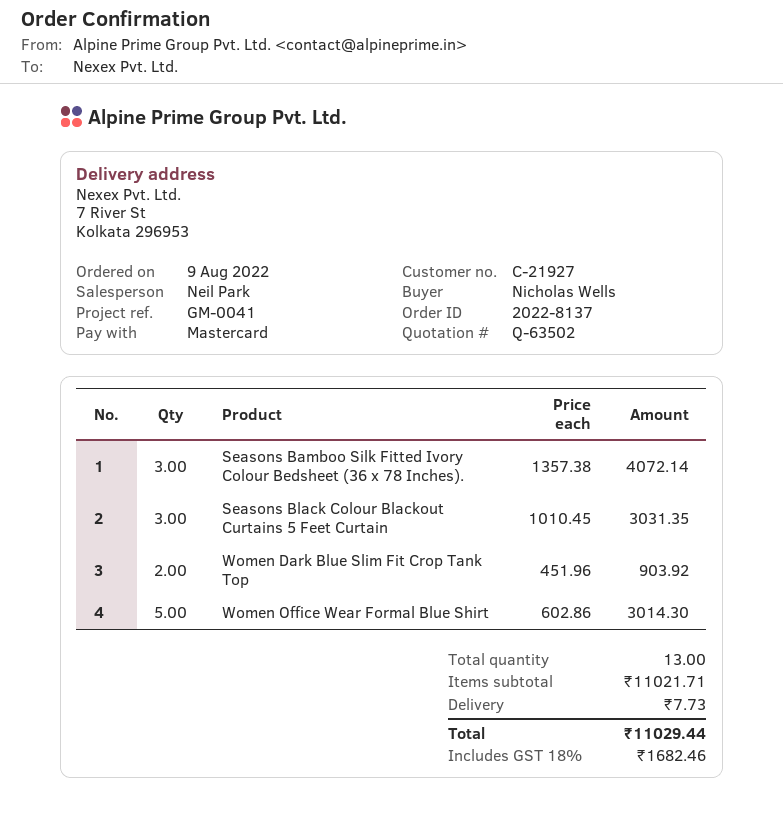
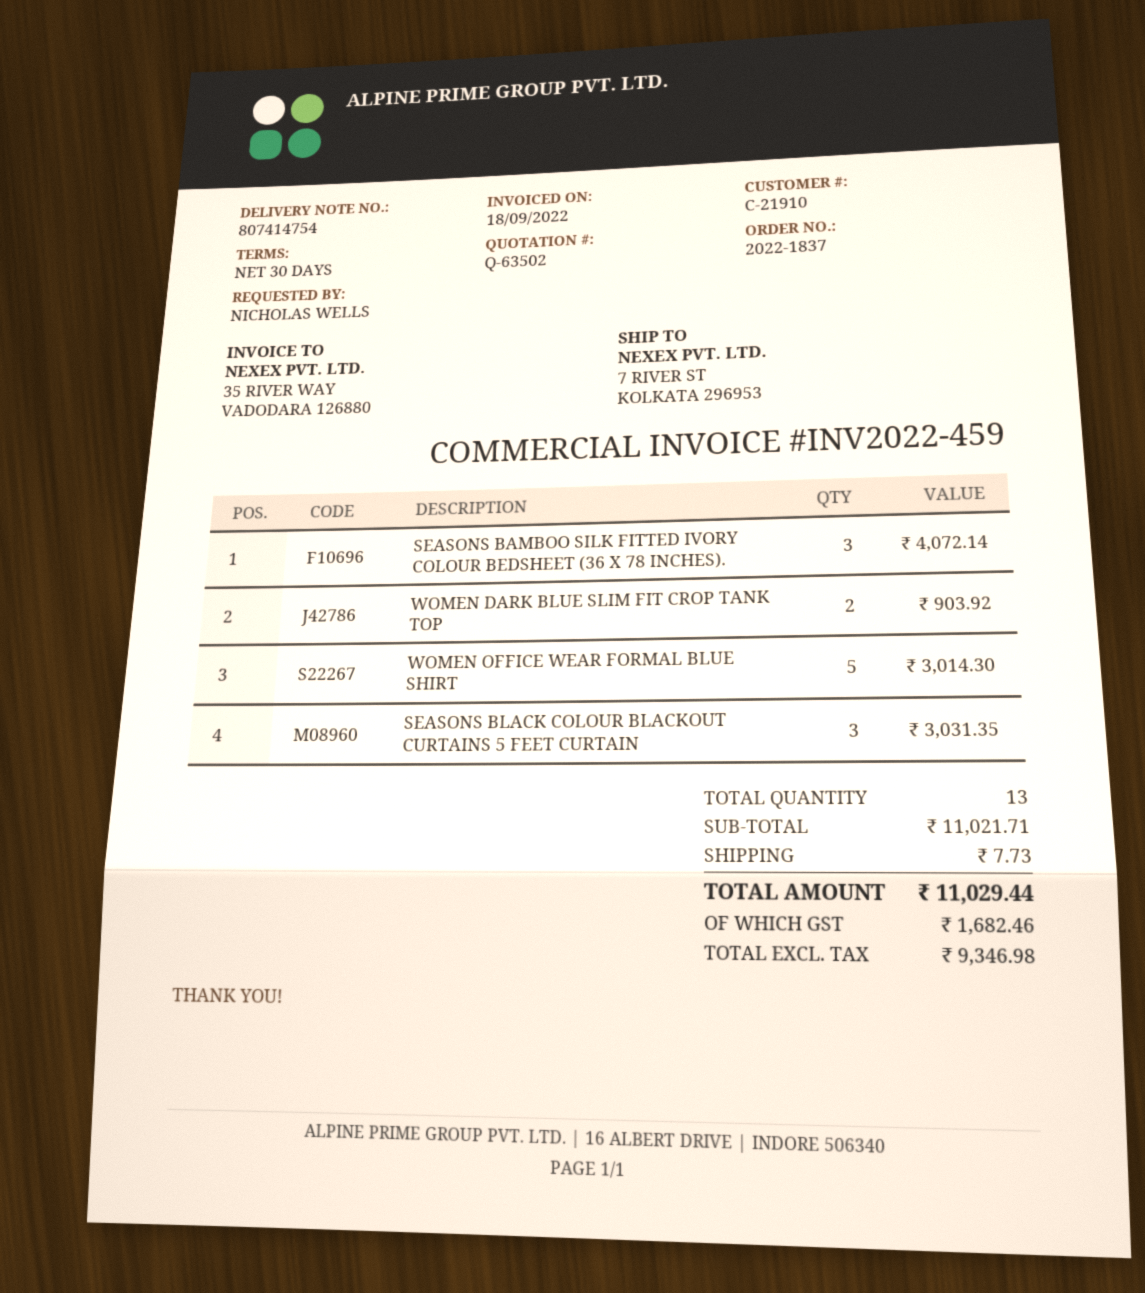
order number: 2022-8137 -> 2022-1837
customer number: C-21927 -> C-21910

